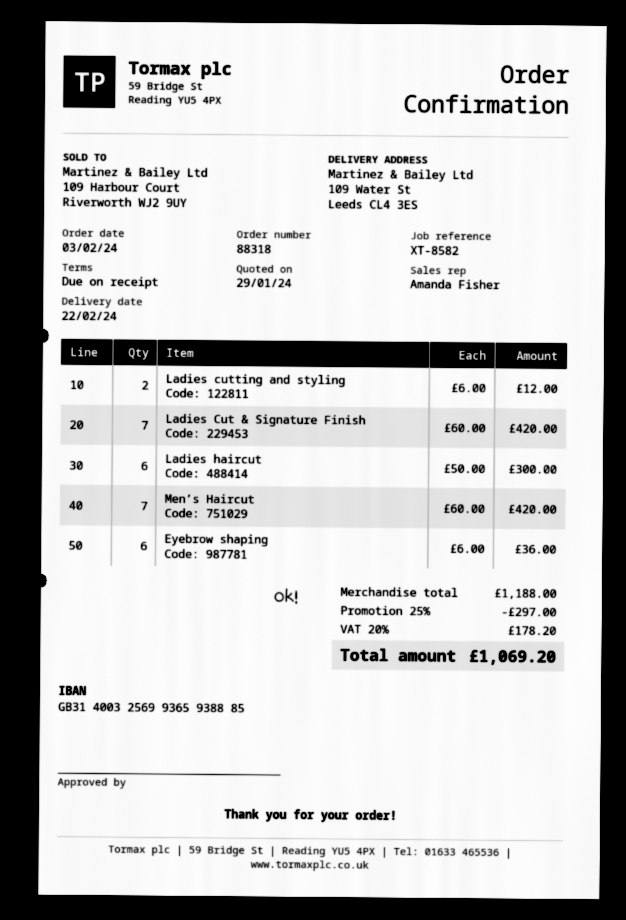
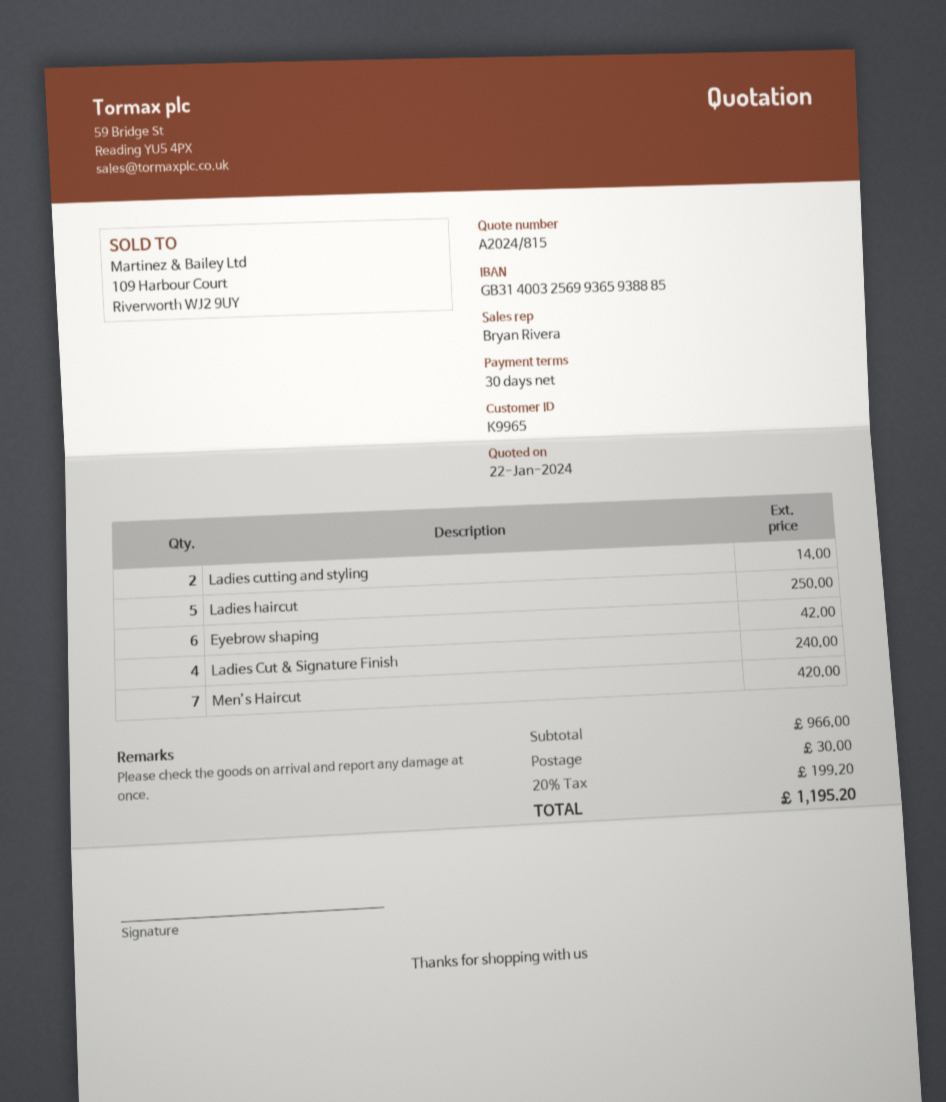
quote date: 2024-01-29 -> 2024-01-22
payment terms: on receipt -> 30 days
sales rep: Amanda Fisher -> Bryan Rivera
Ladies cutting and styling: 2 for 12.00 -> 2 for 14.00
Ladies Cut & Signature Finish: 7 for 420.00 -> 4 for 240.00
Ladies haircut: 6 for 300.00 -> 5 for 250.00
Eyebrow shaping: 6 for 36.00 -> 6 for 42.00
subtotal: 1188.00 -> 966.00
discount: 25% = 297.00 -> none
shipping: none -> 30.00
tax: 20% = 178.20 -> 20% = 199.20
total: 1069.20 -> 1195.20

